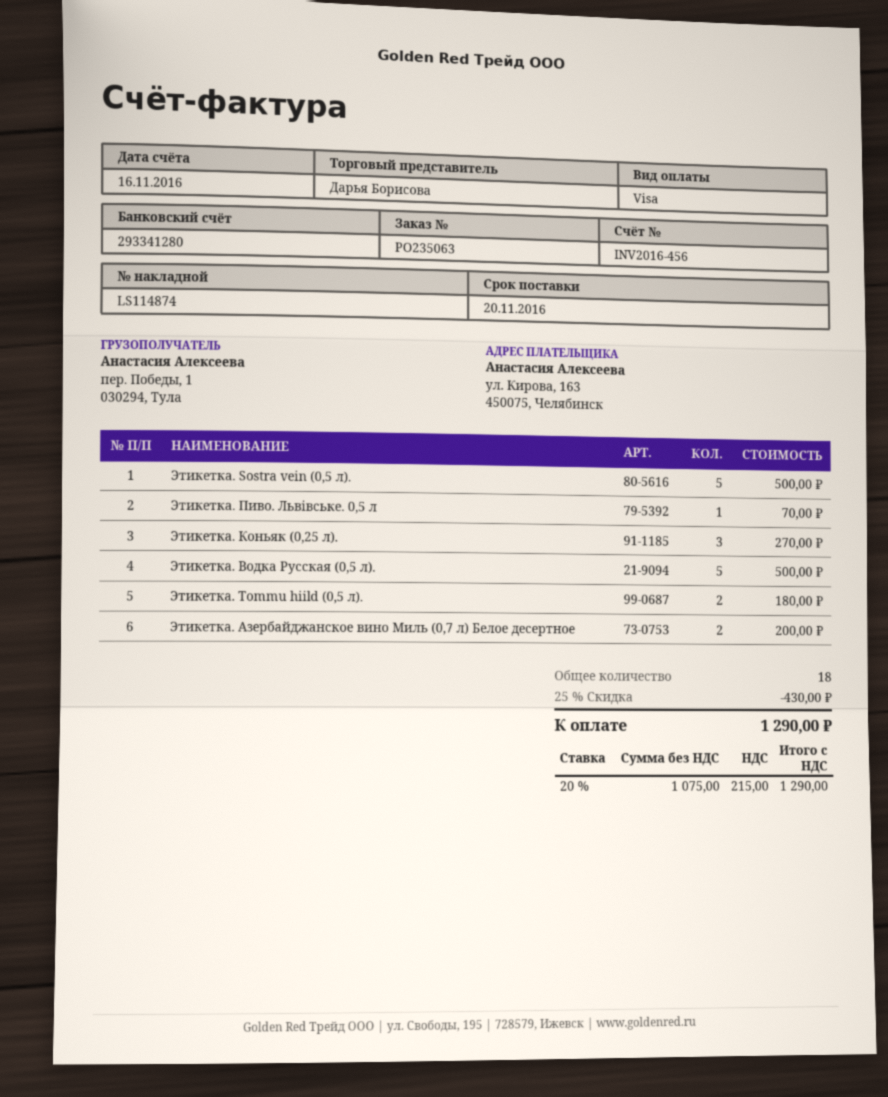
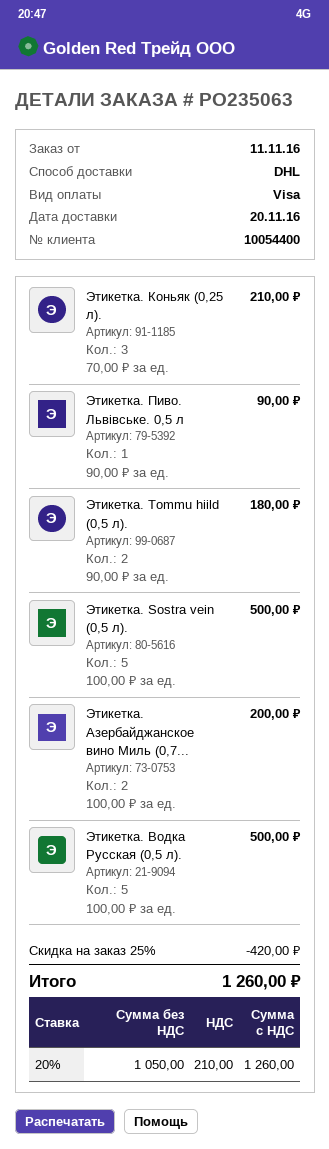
Этикетка. Пиво. Львiвське. 0,5 л: 1 for 70.00 -> 1 for 90.00
Этикетка. Коньяк (0,25 л).: 3 for 270.00 -> 3 for 210.00
discount: 25% = 430.00 -> 25% = 420.00
net: 1075.00 -> 1050.00
tax: 20% = 215.00 -> 20% = 210.00
total: 1290.00 -> 1260.00

